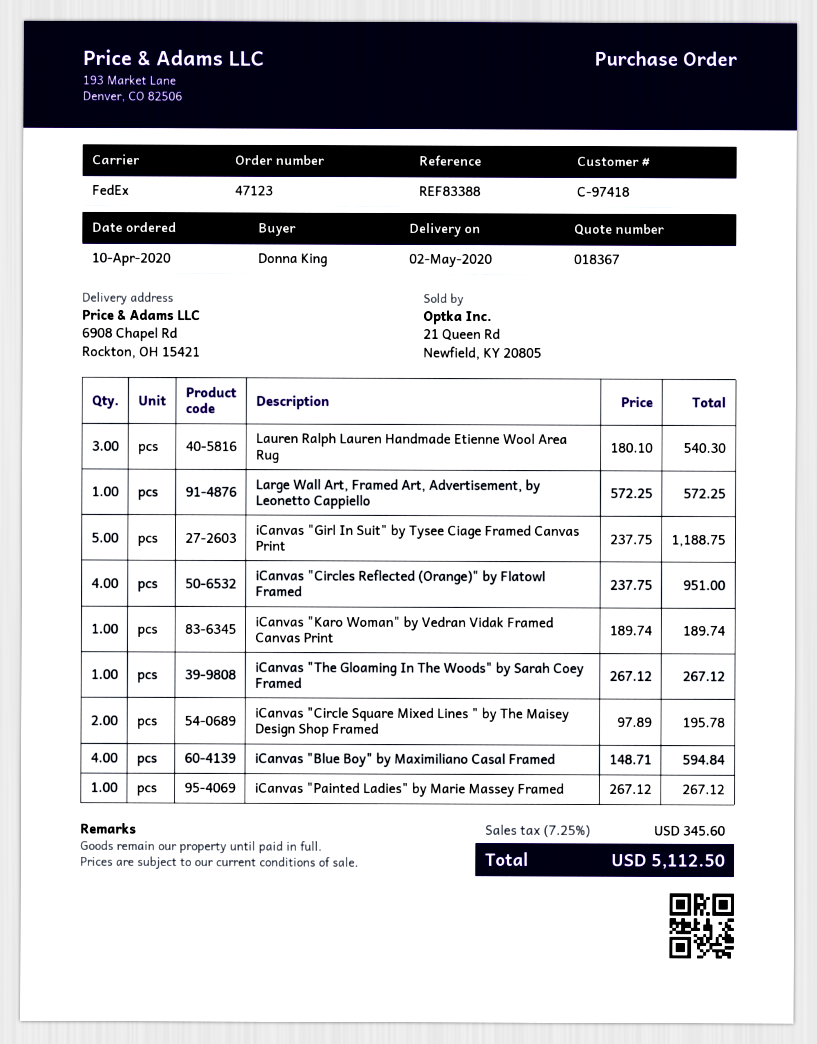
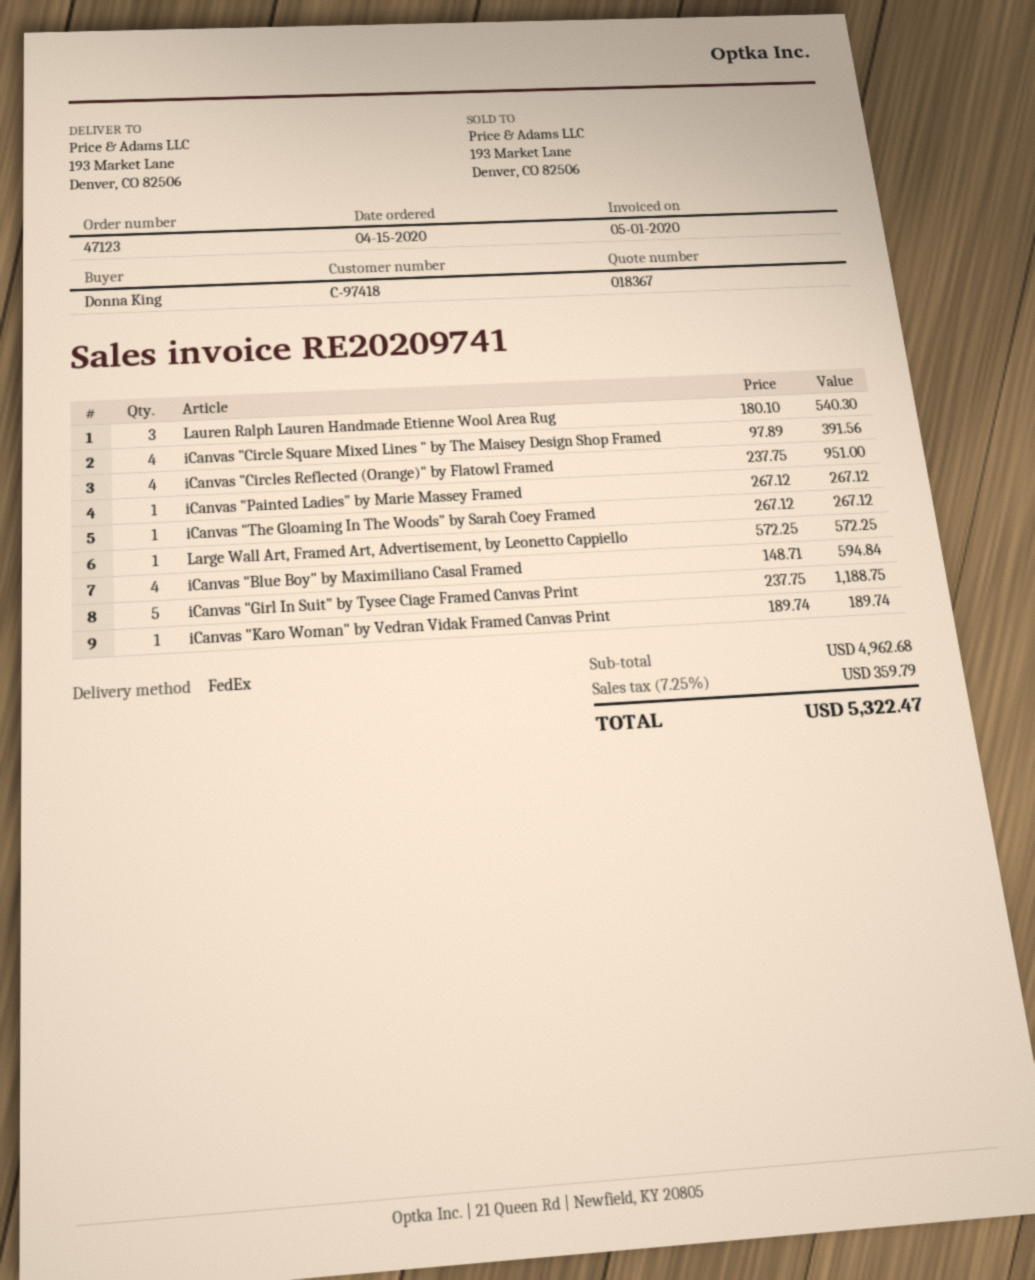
order date: 2020-04-10 -> 2020-04-15
ship to: 6908 Chapel Rd, Rockton, OH 15421 -> 193 Market Lane, Denver, CO 82506
iCanvas "Circle Square Mixed Lines " by The Maisey Design Shop Framed: 2 x 97.89 = 195.78 -> 4 x 97.89 = 391.56
tax: 7.25% = 345.60 -> 7.25% = 359.79
total: 5112.50 -> 5322.47

